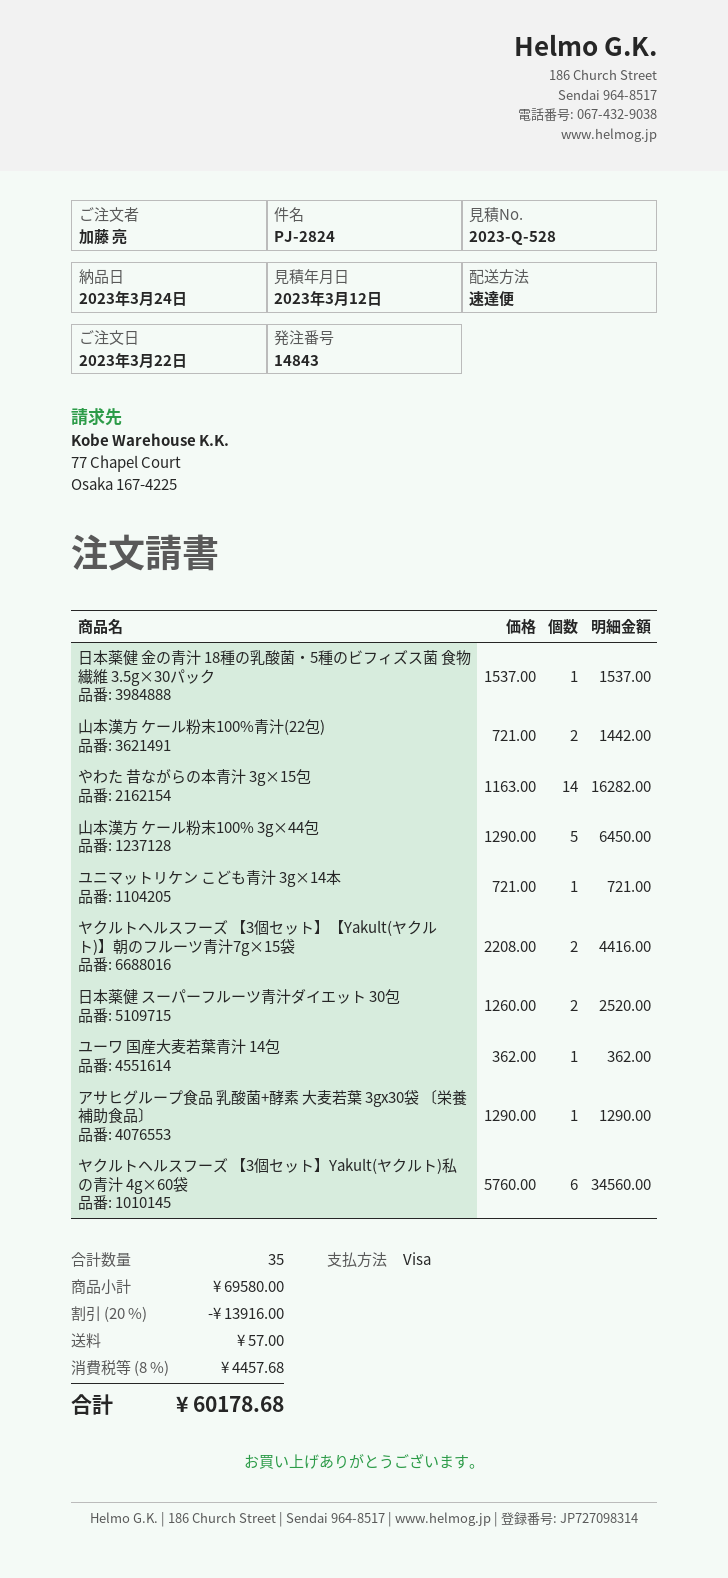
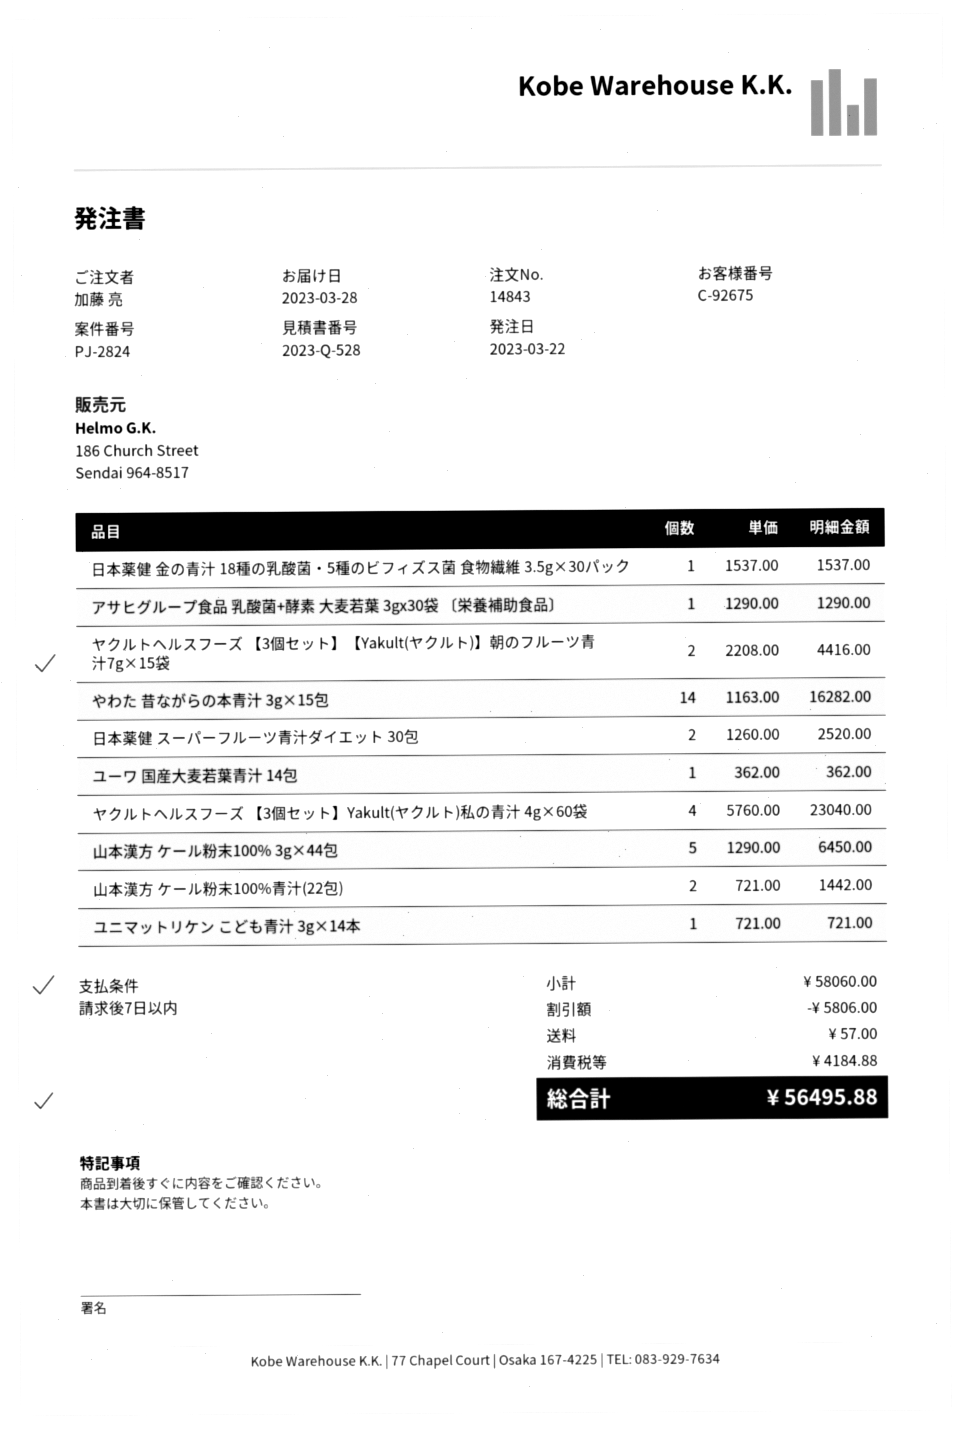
delivery date: 2023-03-24 -> 2023-03-28
ヤクルトヘルスフーズ 【3個セット】Yakult(ヤクルト)私の青汁 4g×60袋: 6 x 5760.00 = 34560.00 -> 4 x 5760.00 = 23040.00
subtotal: 69580.00 -> 58060.00
discount: 13916.00 -> 5806.00
tax: 4457.68 -> 4184.88
total: 60178.68 -> 56495.88

